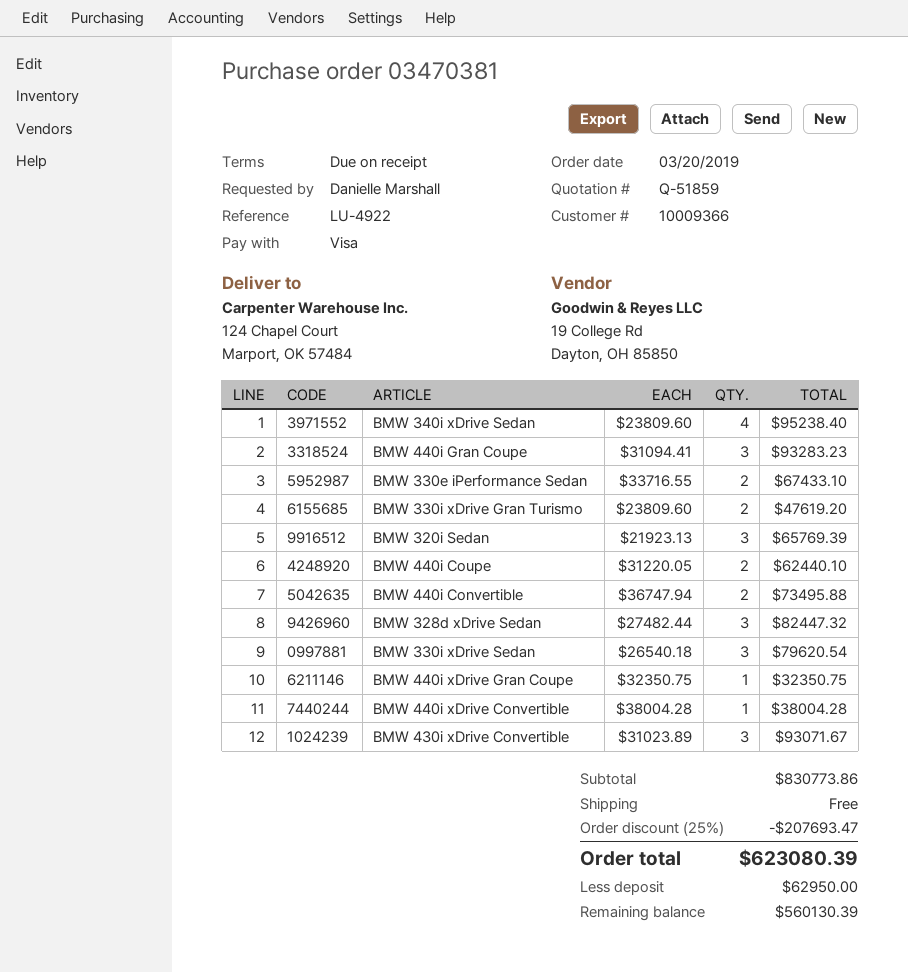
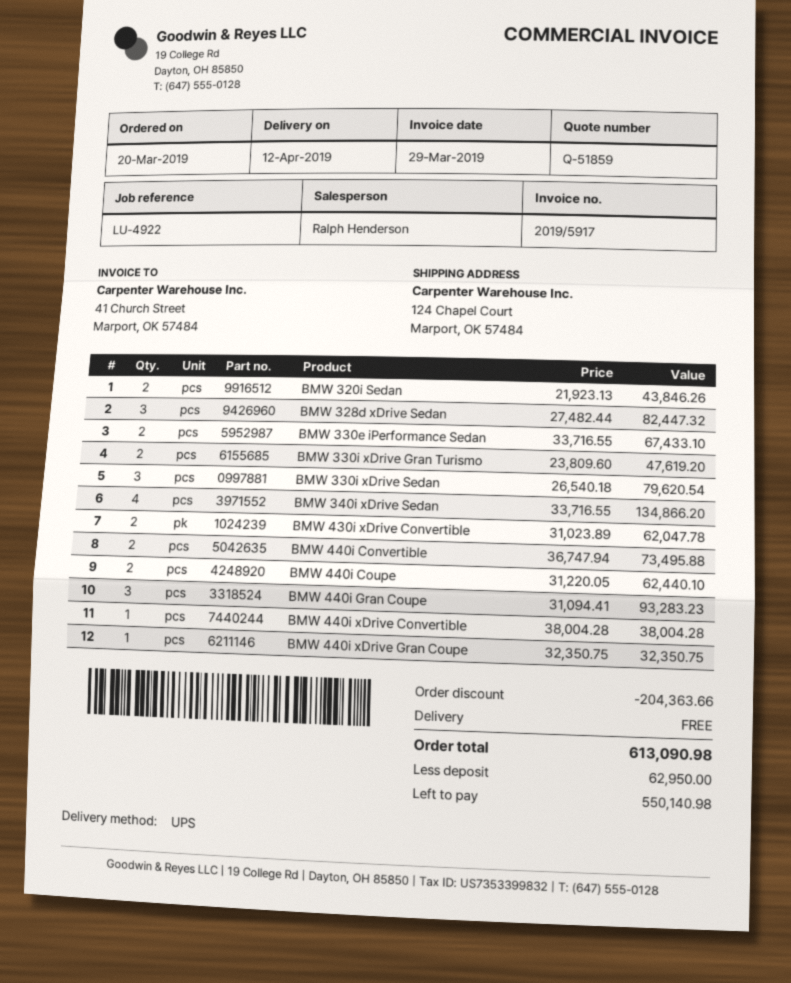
BMW 340i xDrive Sedan: 4 x 23809.60 = 95238.40 -> 4 x 33716.55 = 134866.20
BMW 320i Sedan: 3 x 21923.13 = 65769.39 -> 2 x 21923.13 = 43846.26
BMW 430i xDrive Convertible: 3 x 31023.89 = 93071.67 -> 2 x 31023.89 = 62047.78
discount: 207693.47 -> 204363.66
total: 623080.39 -> 613090.98
balance: 560130.39 -> 550140.98

